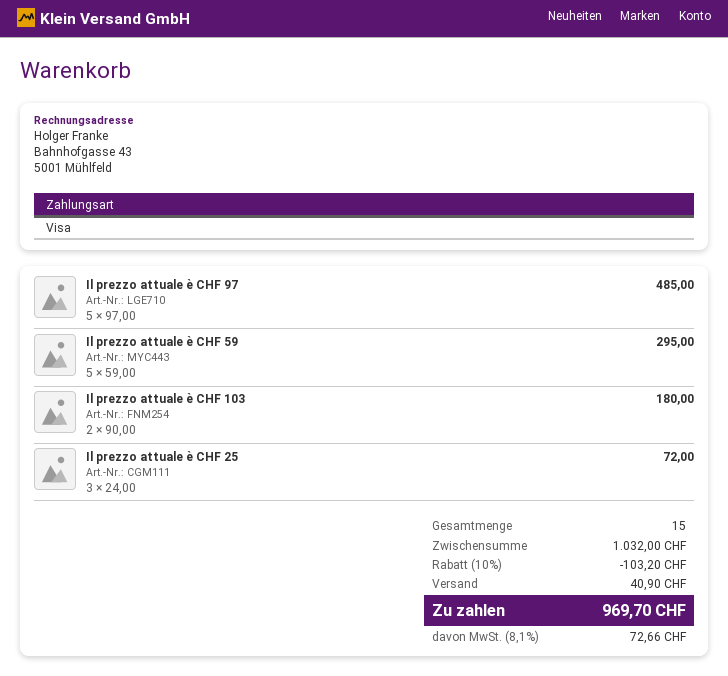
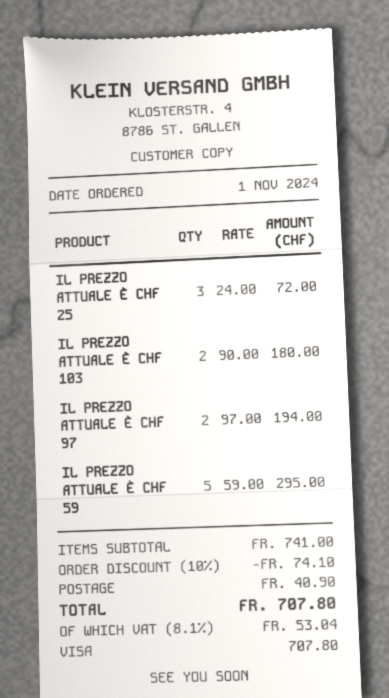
Il prezzo attuale è CHF 97: 5 x 97.00 = 485.00 -> 2 x 97.00 = 194.00
subtotal: 1032.00 -> 741.00
discount: 10% = 103.20 -> 10% = 74.10
tax: 8.1% = 72.66 -> 8.1% = 53.04
total: 969.70 -> 707.80

